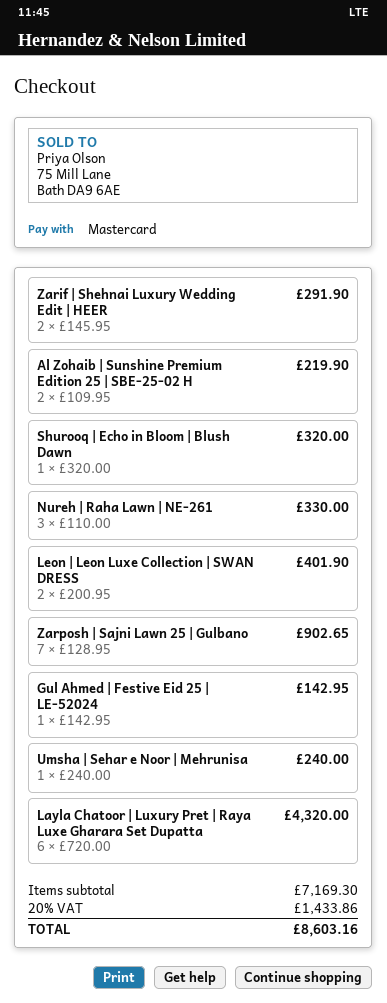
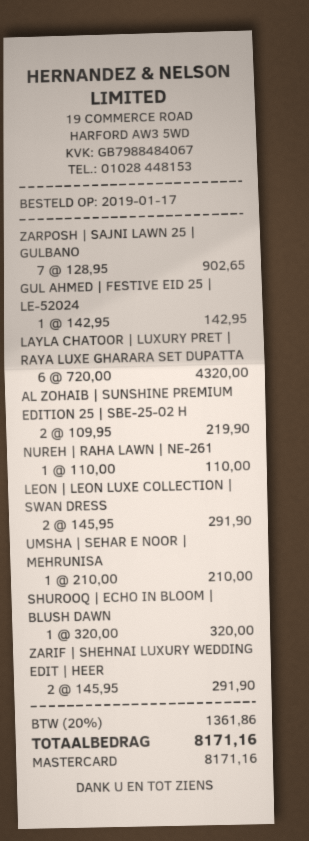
Nureh | Raha Lawn | NE-261: 3 x 110.00 = 330.00 -> 1 x 110.00 = 110.00
Leon | Leon Luxe Collection | SWAN DRESS: 2 x 200.95 = 401.90 -> 2 x 145.95 = 291.90
Umsha | Sehar e Noor | Mehrunisa: 1 x 240.00 = 240.00 -> 1 x 210.00 = 210.00
tax: 20% = 1433.86 -> 20% = 1361.86
total: 8603.16 -> 8171.16

